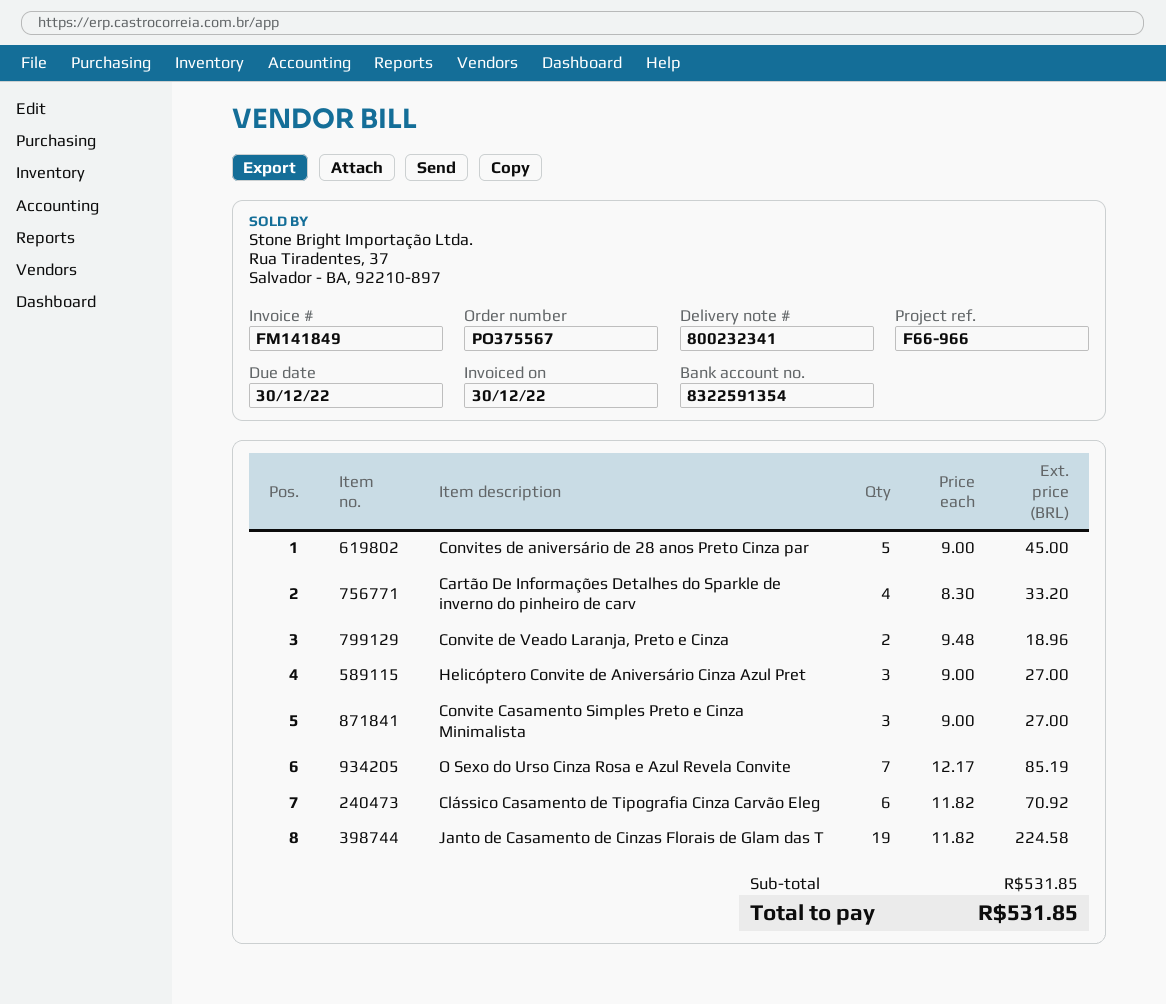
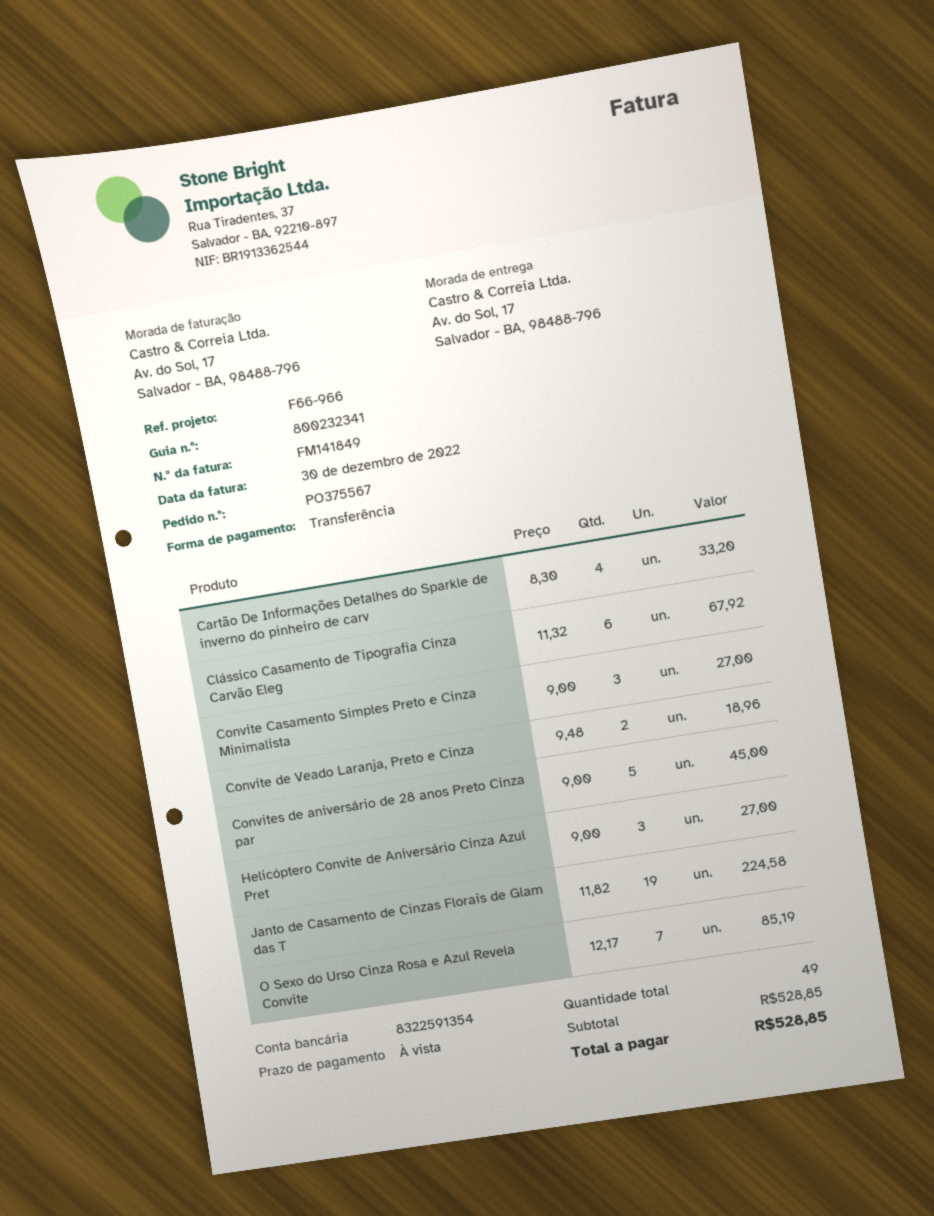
Clássico Casamento de Tipografia Cinza Carvão Eleg: 6 x 11.82 = 70.92 -> 6 x 11.32 = 67.92
subtotal: 531.85 -> 528.85
total: 531.85 -> 528.85

